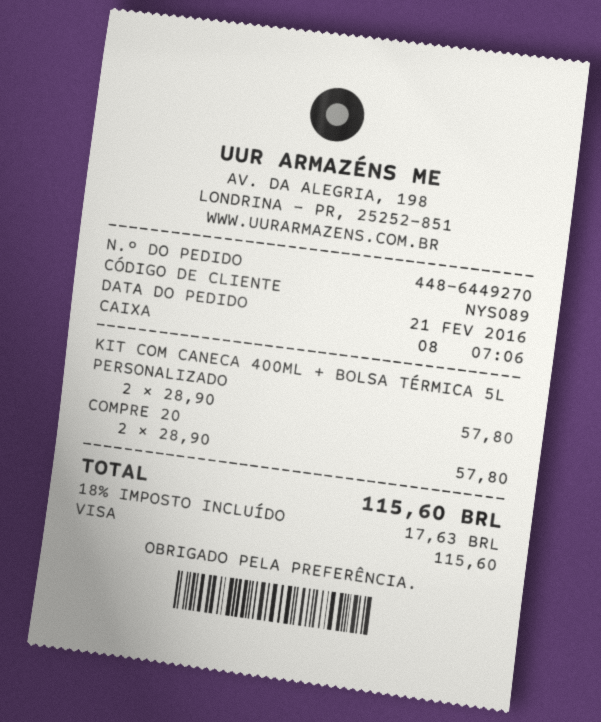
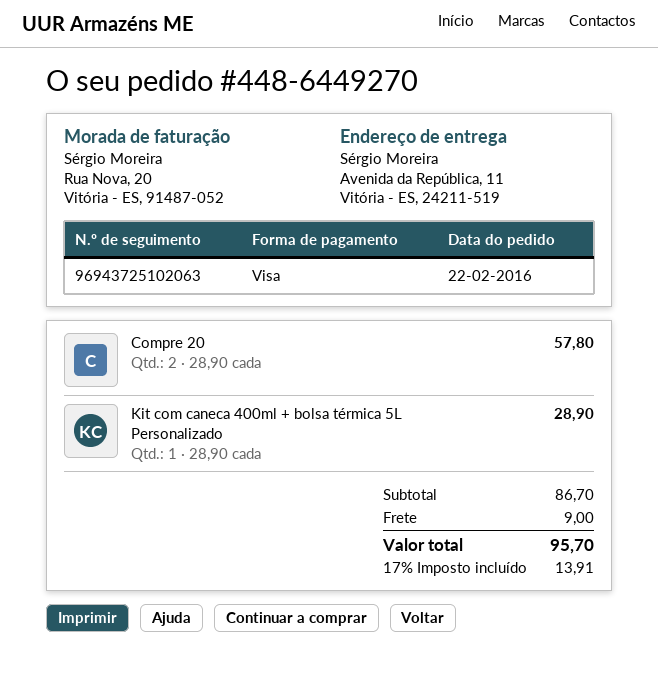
order date: 2016-02-21 -> 2016-02-22
KIT COM CANECA 400ML + BOLSA TÉRMICA 5L PERSONALIZADO: 2 x 28.90 = 57.80 -> 1 x 28.90 = 28.90
shipping: none -> 9.00
tax: 18% = 17.63 -> 17% = 13.91
total: 115.60 -> 95.70

